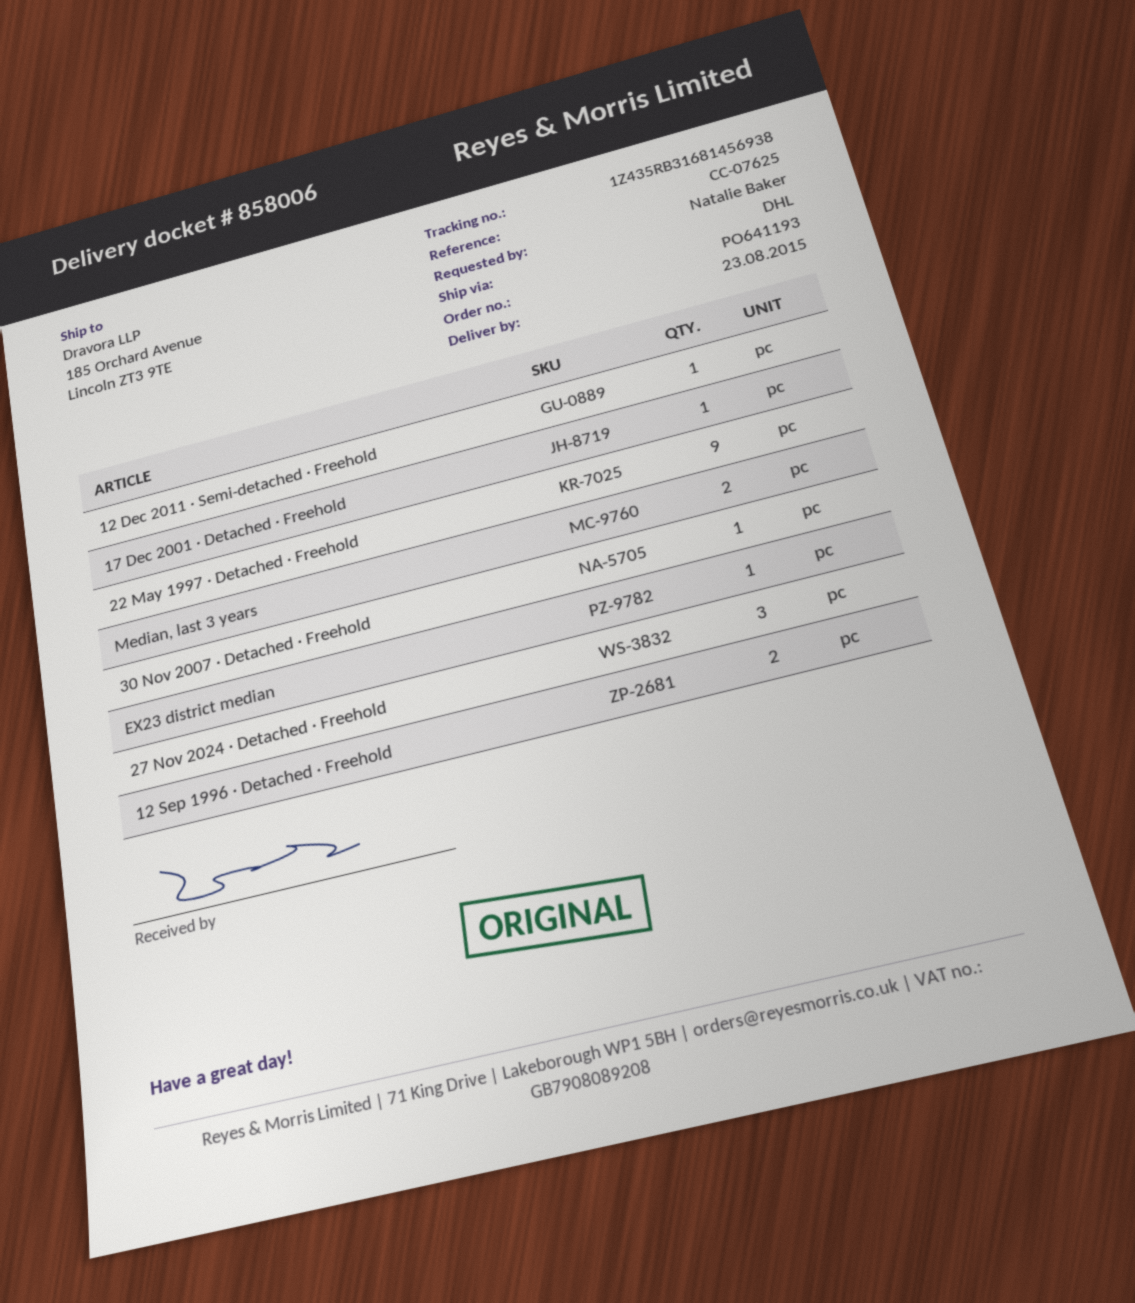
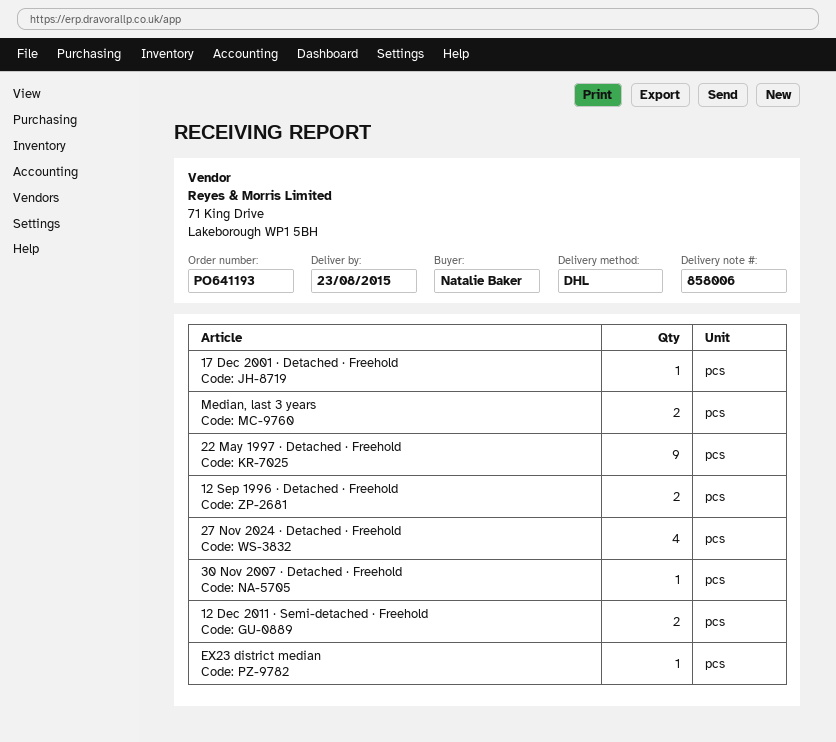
12 Dec 2011 · Semi-detached · Freehold: 1 -> 2
27 Nov 2024 · Detached · Freehold: 3 -> 4

